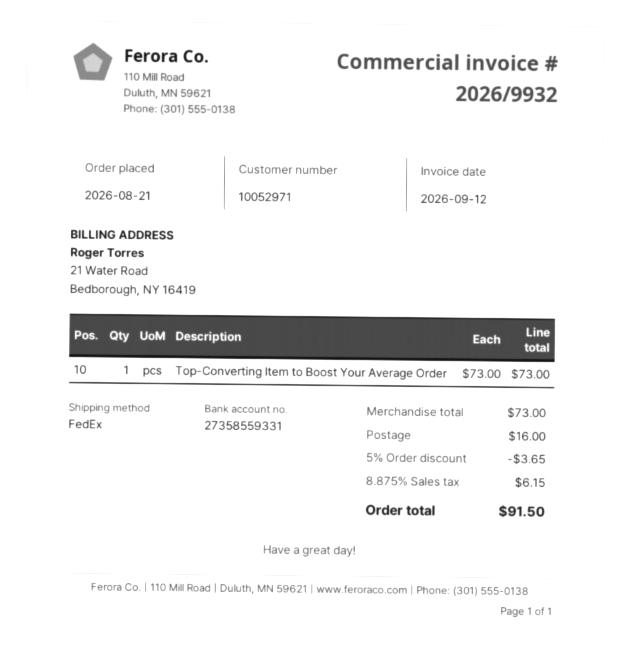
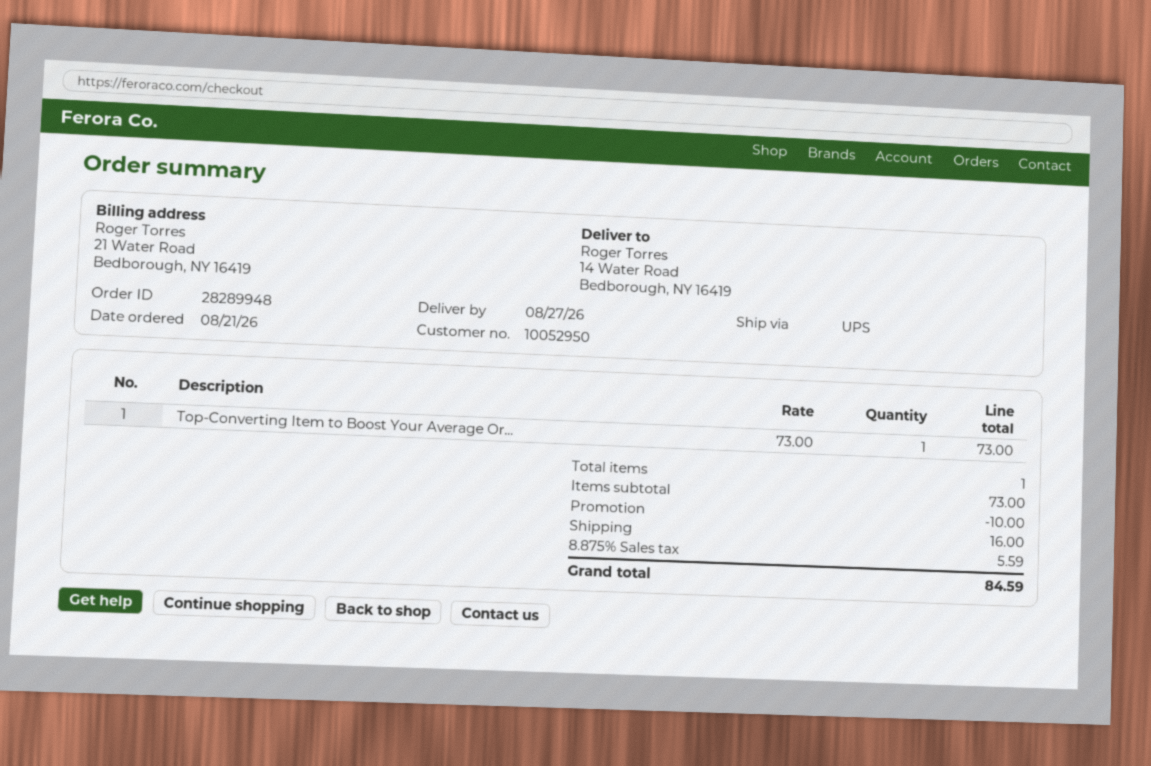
customer number: 10052971 -> 10052950
shipping method: FedEx -> UPS
discount: 3.65 -> 10.00
tax: 8.875% = 6.15 -> 8.875% = 5.59
total: 91.50 -> 84.59

